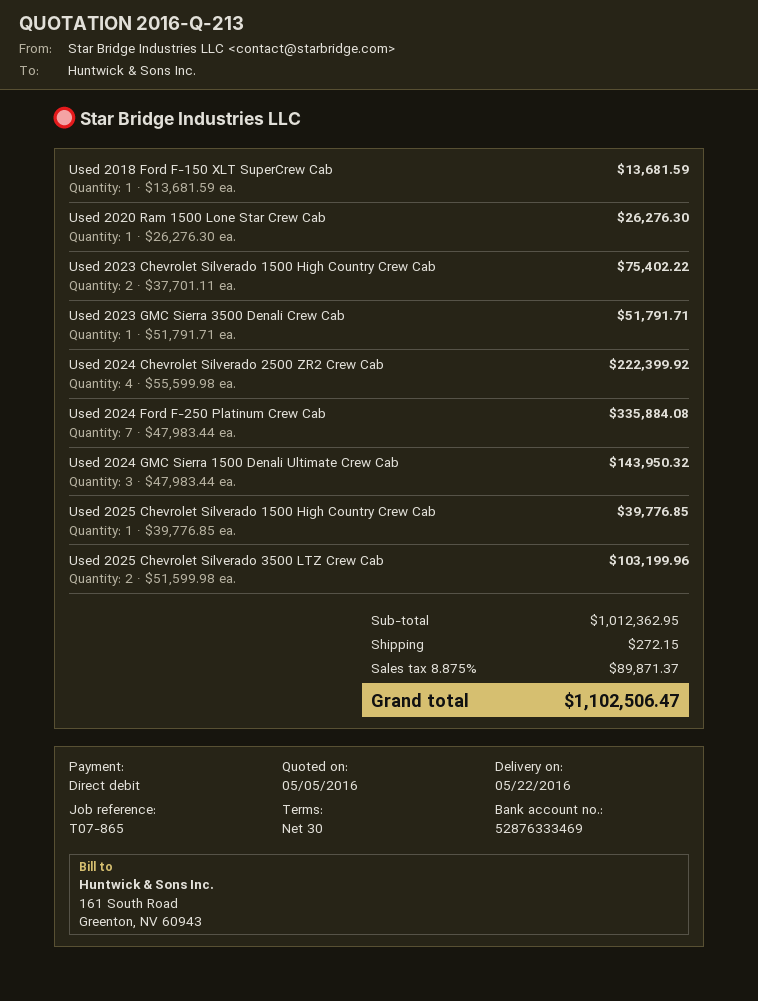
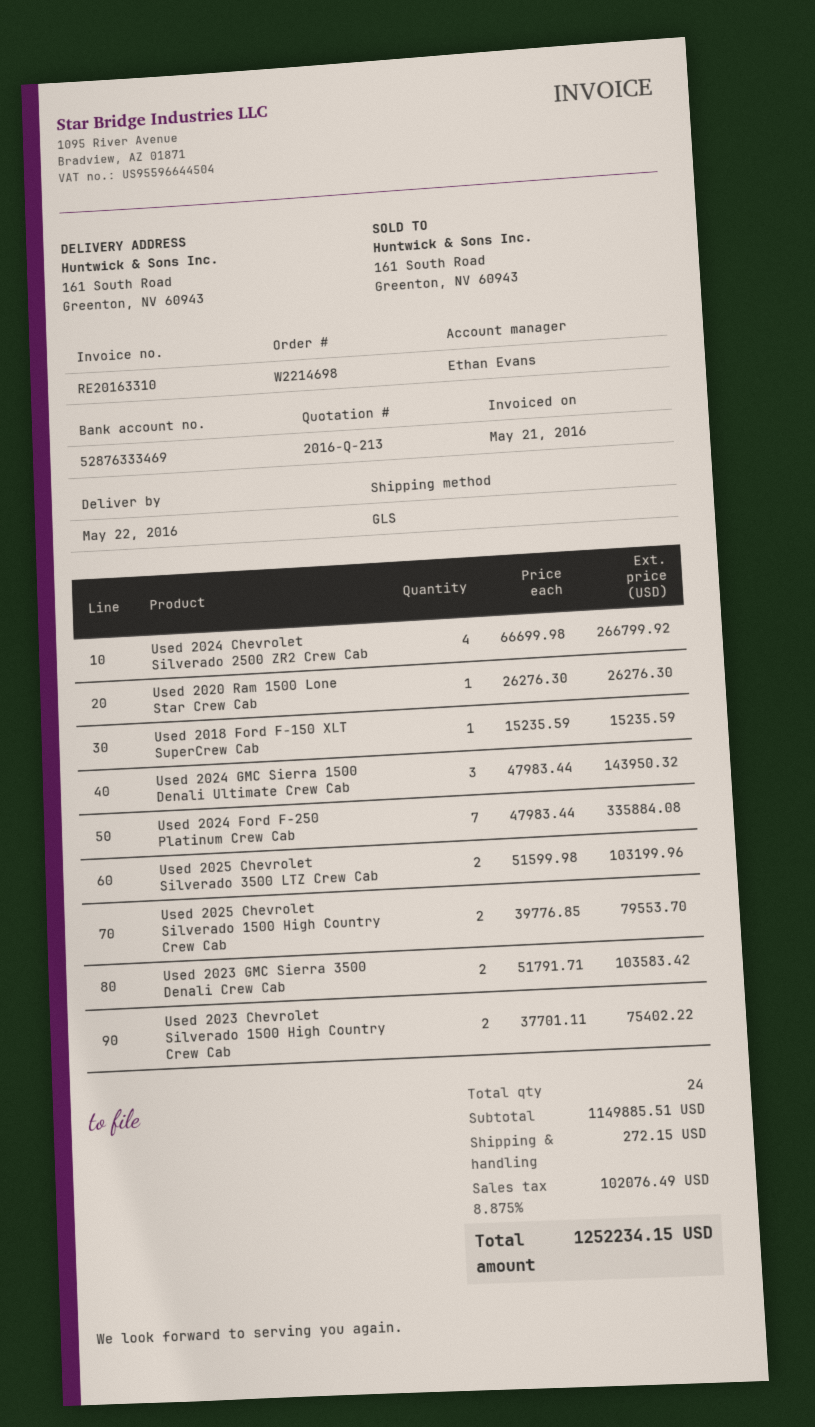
Used 2018 Ford F-150 XLT SuperCrew Cab: 1 x 13681.59 = 13681.59 -> 1 x 15235.59 = 15235.59
Used 2023 GMC Sierra 3500 Denali Crew Cab: 1 x 51791.71 = 51791.71 -> 2 x 51791.71 = 103583.42
Used 2024 Chevrolet Silverado 2500 ZR2 Crew Cab: 4 x 55599.98 = 222399.92 -> 4 x 66699.98 = 266799.92
Used 2025 Chevrolet Silverado 1500 High Country Crew Cab: 1 x 39776.85 = 39776.85 -> 2 x 39776.85 = 79553.70
subtotal: 1012362.95 -> 1149885.51
tax: 8.875% = 89871.37 -> 8.875% = 102076.49
total: 1102506.47 -> 1252234.15

